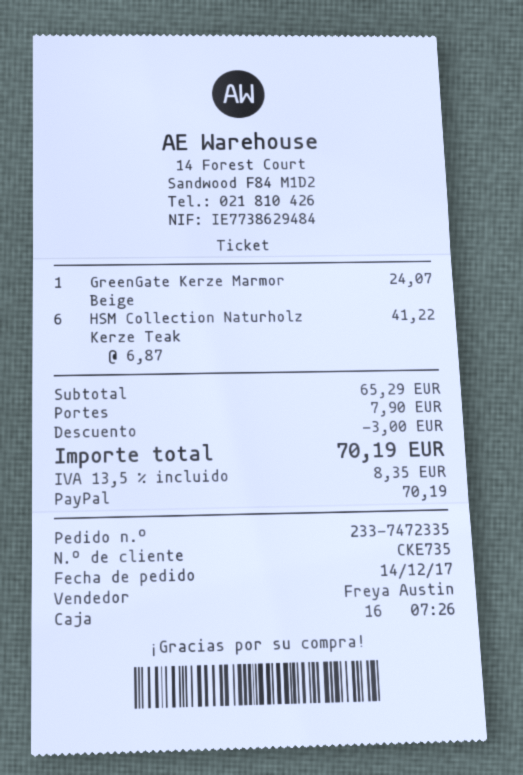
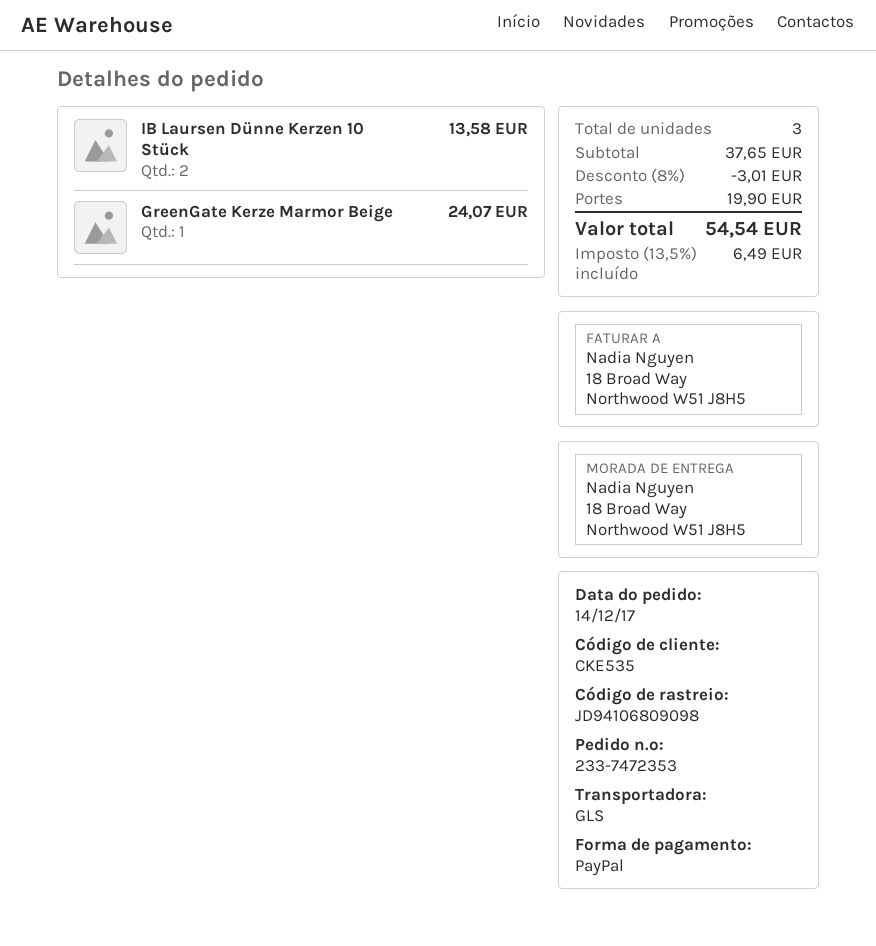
order number: 233-7472335 -> 233-7472353
customer number: CKE735 -> CKE535
HSM Collection Naturholz Kerze Teak: 6 for 41.22 -> none
IB Laursen Dünne Kerzen 10 Stück: none -> 2 for 13.58
subtotal: 65.29 -> 37.65
discount: 3.00 -> 3.01
shipping: 7.90 -> 19.90
tax: 13.5% = 8.35 -> 13.5% = 6.49
total: 70.19 -> 54.54

